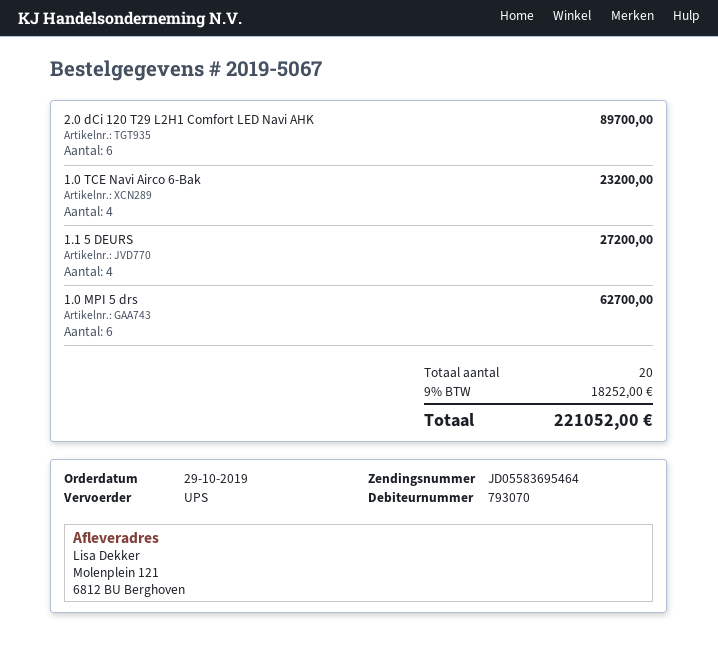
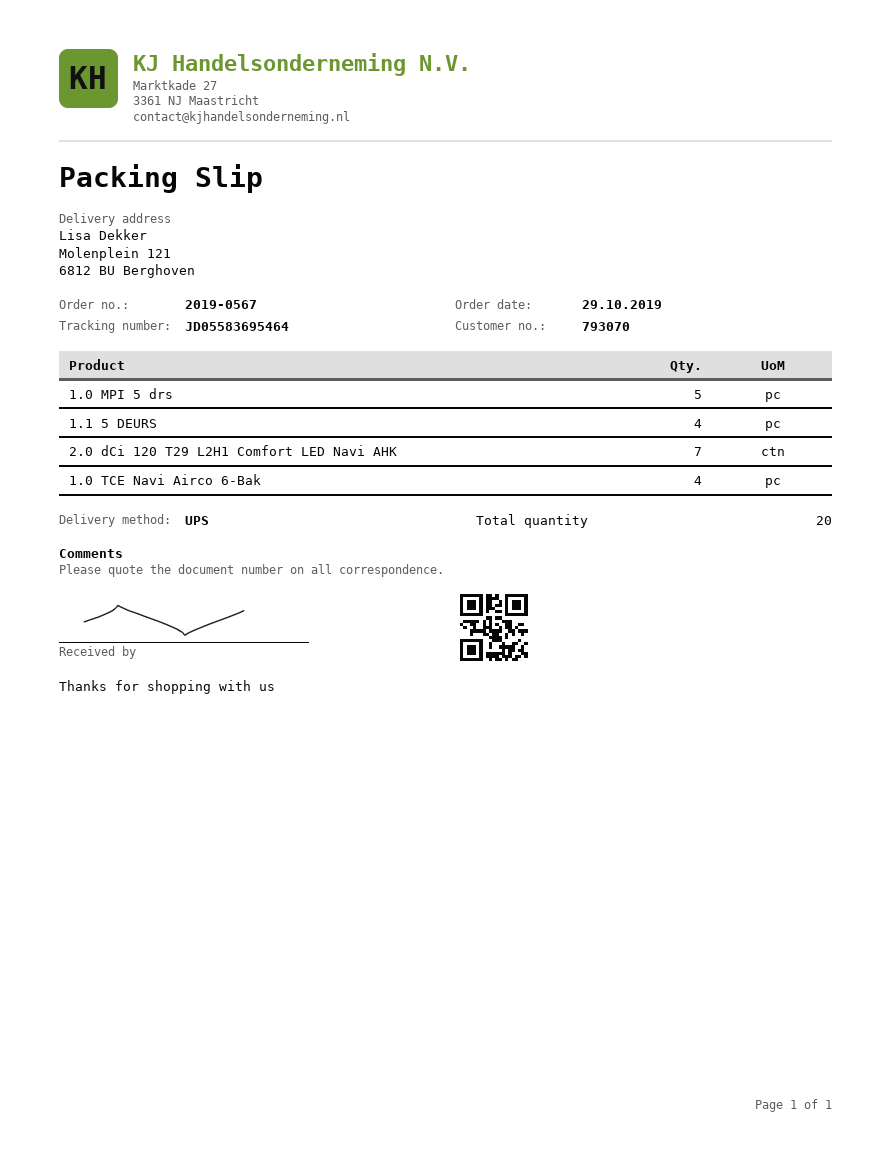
order number: 2019-5067 -> 2019-0567
2.0 dCi 120 T29 L2H1 Comfort LED Navi AHK: 6 -> 7
1.0 MPI 5 drs: 6 -> 5

